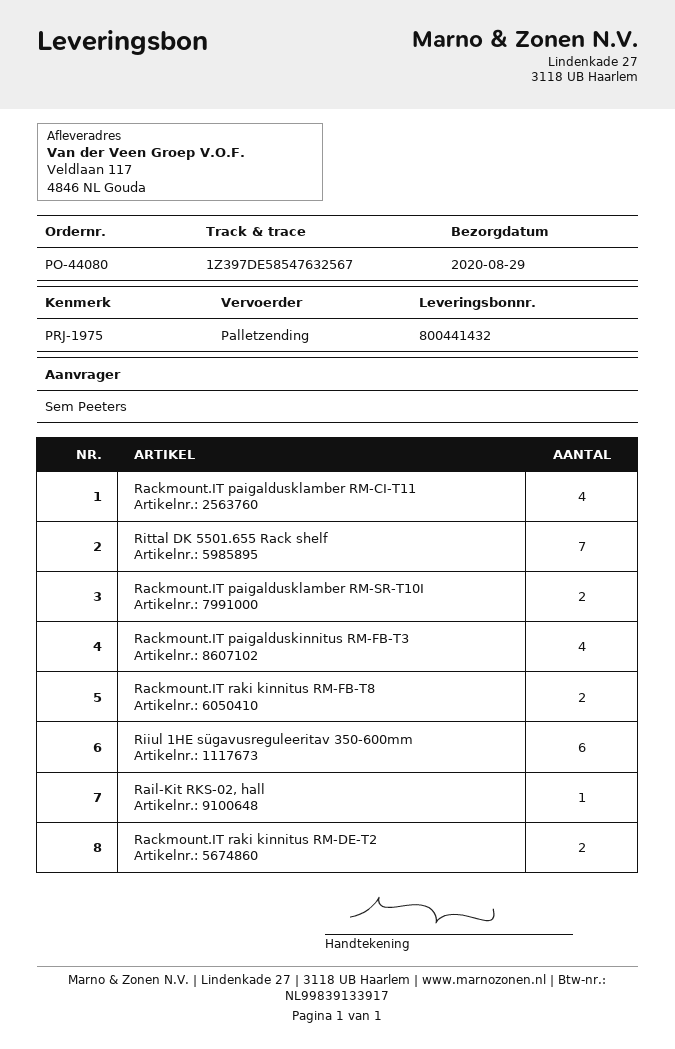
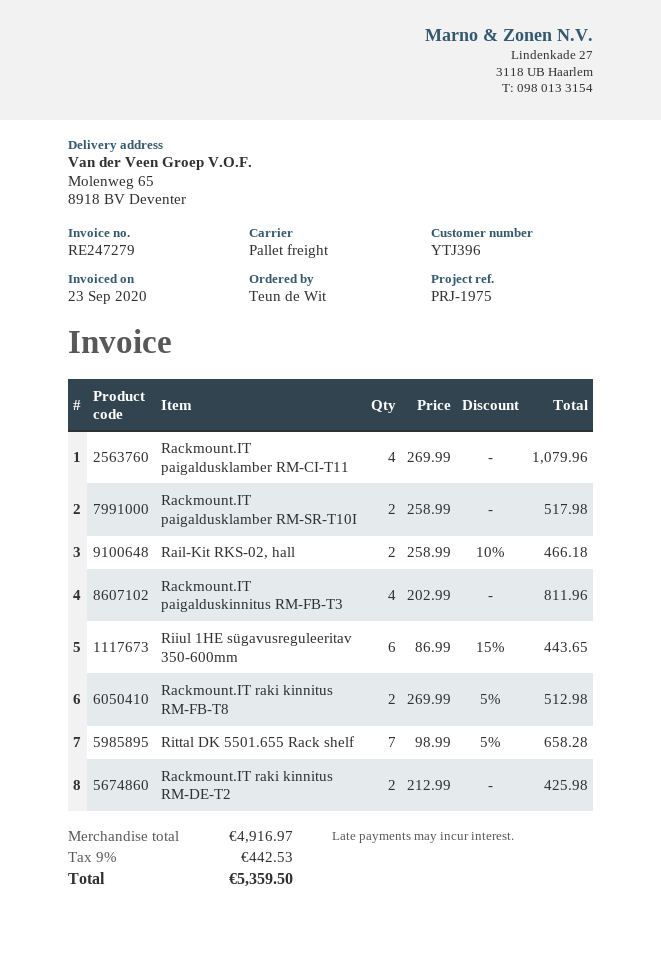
ordered by: Sem Peeters -> Teun de Wit
ship to: Veldlaan 117, 4846 NL Gouda -> Molenweg 65, 8918 BV Deventer
Rail-Kit RKS-02, hall: 1 -> 2

